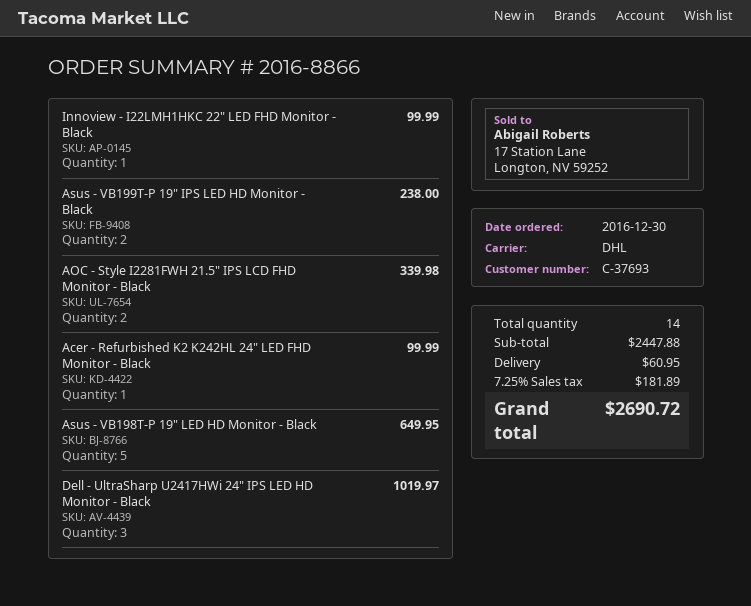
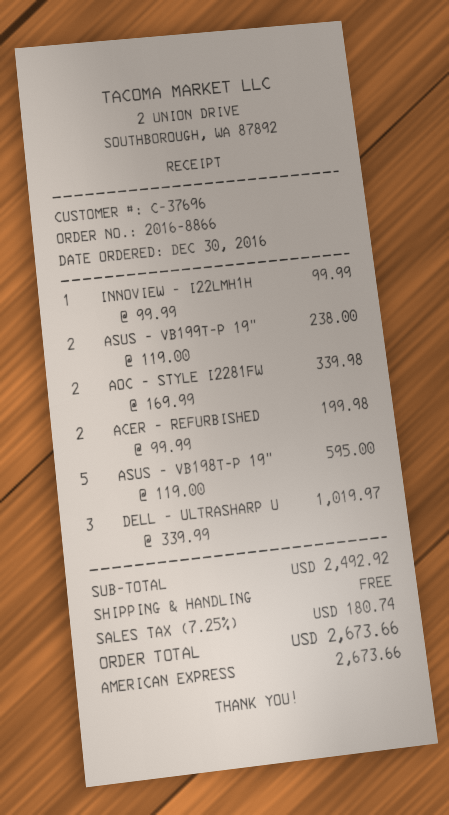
customer number: C-37693 -> C-37696
Acer - Refurbished K2 K242HL 24" LED FHD Monitor - Black: 1 for 99.99 -> 2 for 199.98
Asus - VB198T-P 19" LED HD Monitor - Black: 5 for 649.95 -> 5 for 595.00
subtotal: 2447.88 -> 2492.92
shipping: 60.95 -> 0.00
tax: 7.25% = 181.89 -> 7.25% = 180.74
total: 2690.72 -> 2673.66

